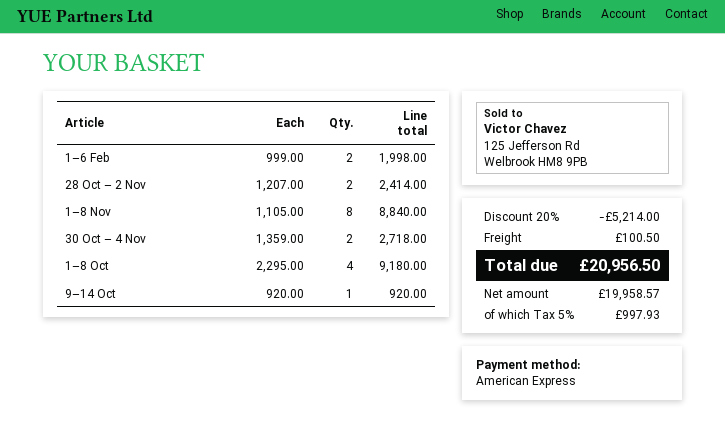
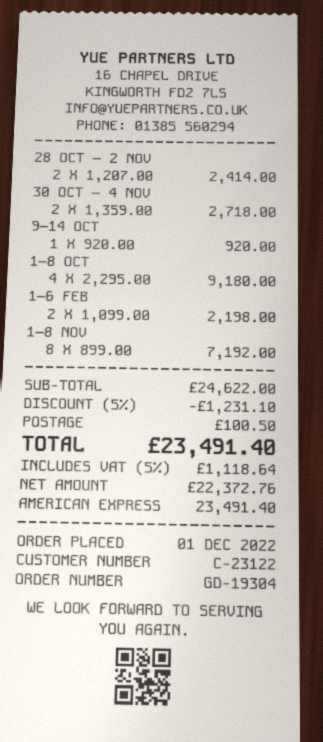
1–6 Feb: 2 x 999.00 = 1998.00 -> 2 x 1099.00 = 2198.00
1–8 Nov: 8 x 1105.00 = 8840.00 -> 8 x 899.00 = 7192.00
discount: 20% = 5214.00 -> 5% = 1231.10
net: 19958.57 -> 22372.76
tax: 5% = 997.93 -> 5% = 1118.64
total: 20956.50 -> 23491.40

